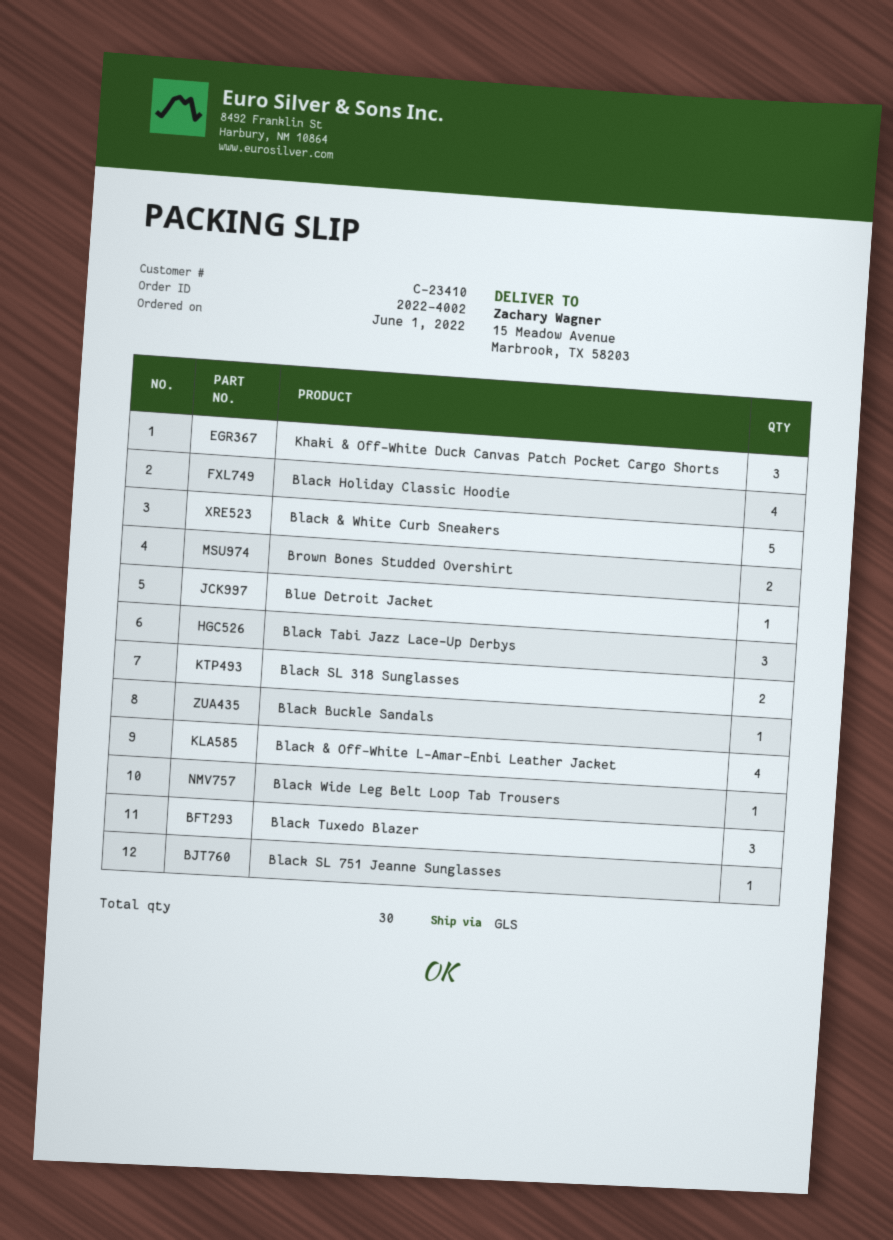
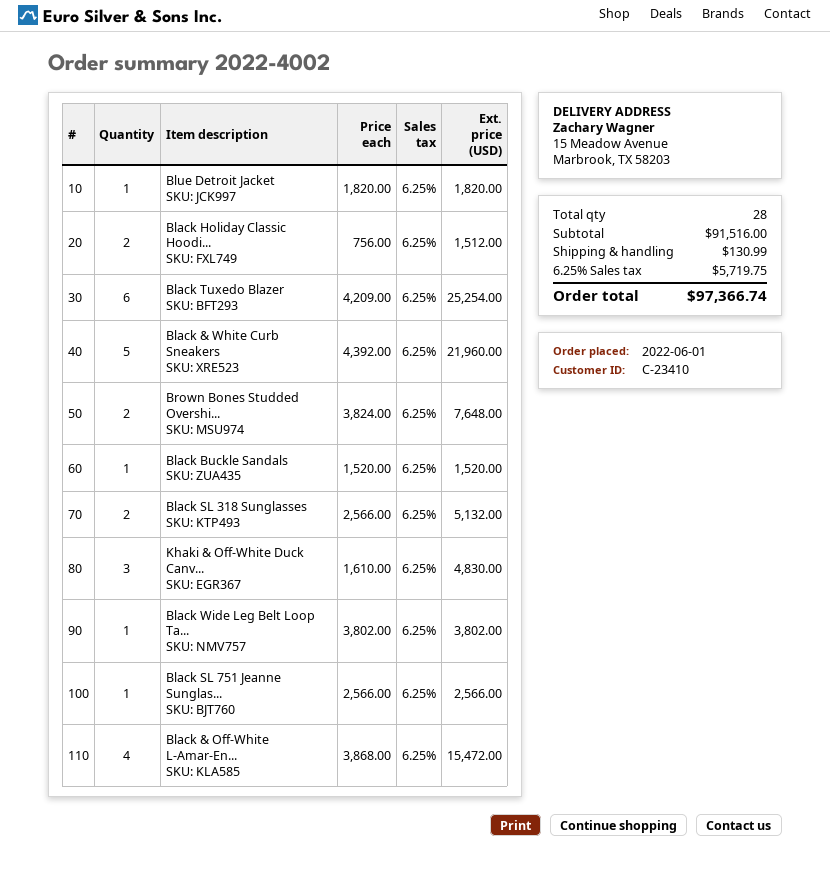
Black Holiday Classic Hoodie: 4 -> 2
Black Tabi Jazz Lace-Up Derbys: 3 -> none
Black Tuxedo Blazer: 3 -> 6
total quantity: 30 -> 28

